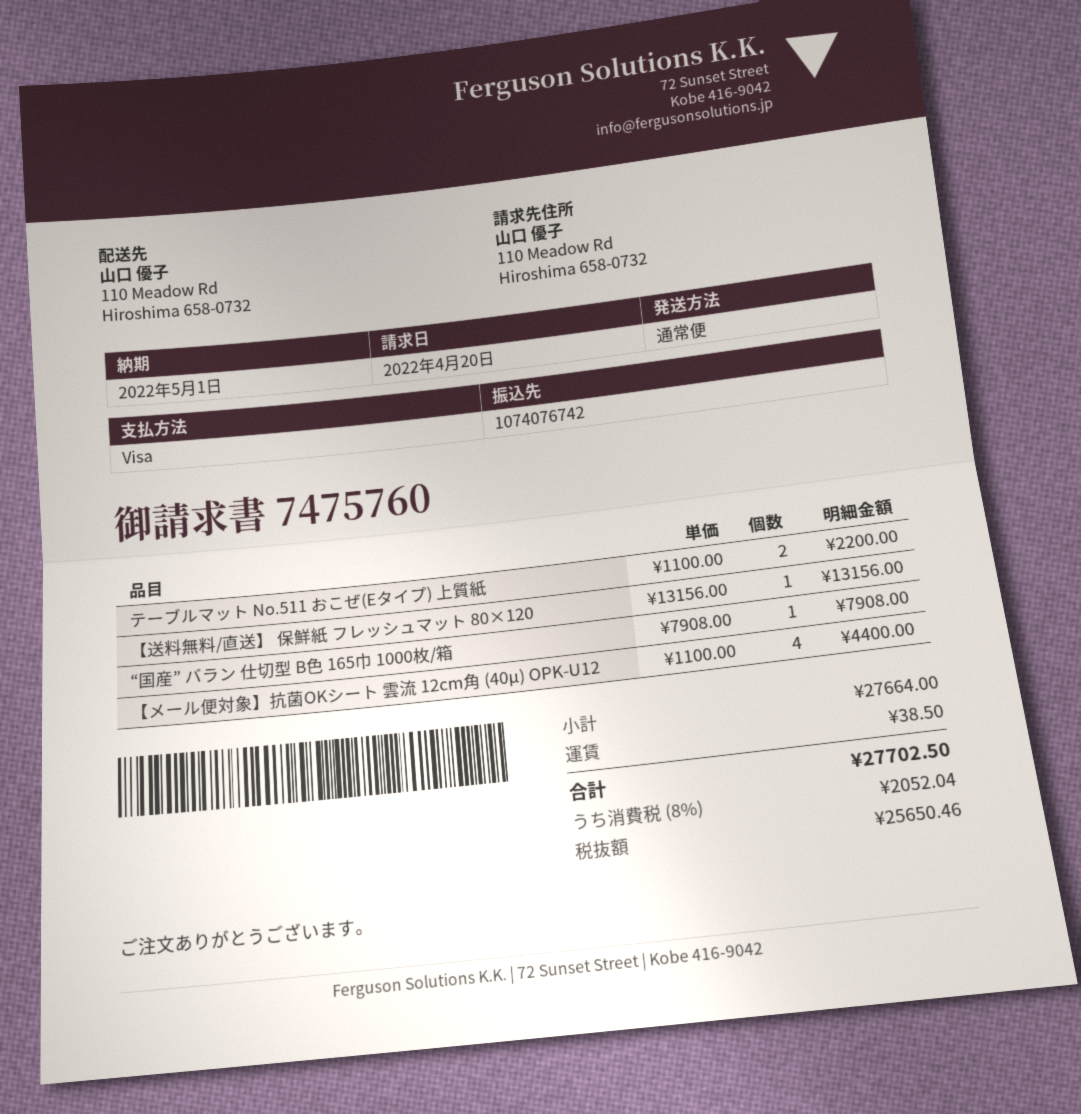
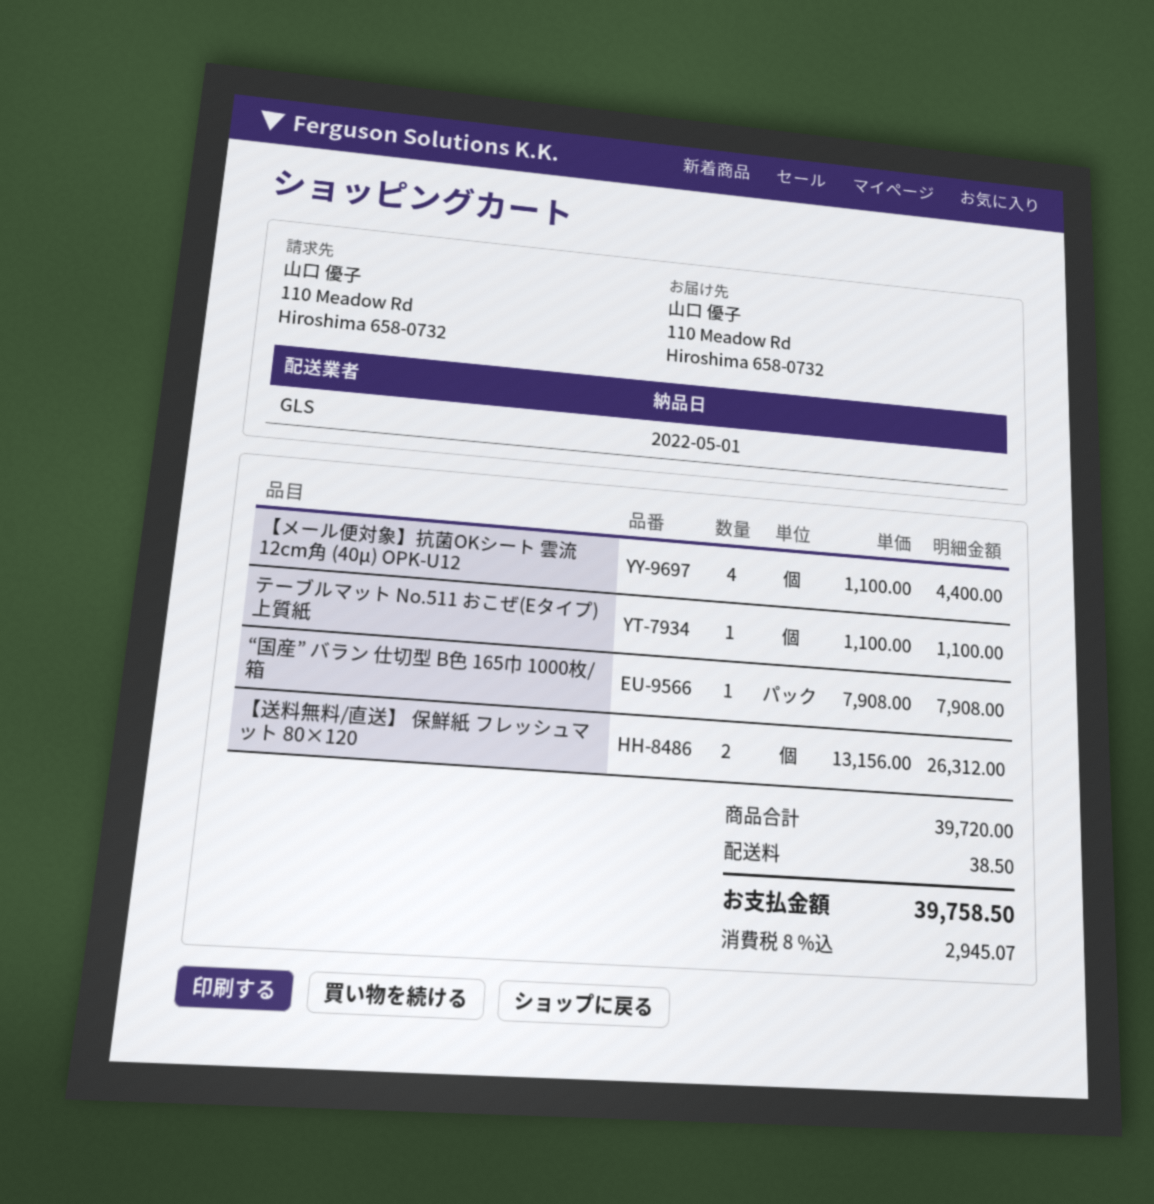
shipping method: standard -> GLS
テーブルマット No.511 おこぜ(Eタイプ) 上質紙: 2 x 1100.00 = 2200.00 -> 1 x 1100.00 = 1100.00
【送料無料/直送】 保鮮紙 フレッシュマット 80×120: 1 x 13156.00 = 13156.00 -> 2 x 13156.00 = 26312.00
subtotal: 27664.00 -> 39720.00
tax: 8% = 2052.04 -> 8% = 2945.07
total: 27702.50 -> 39758.50

